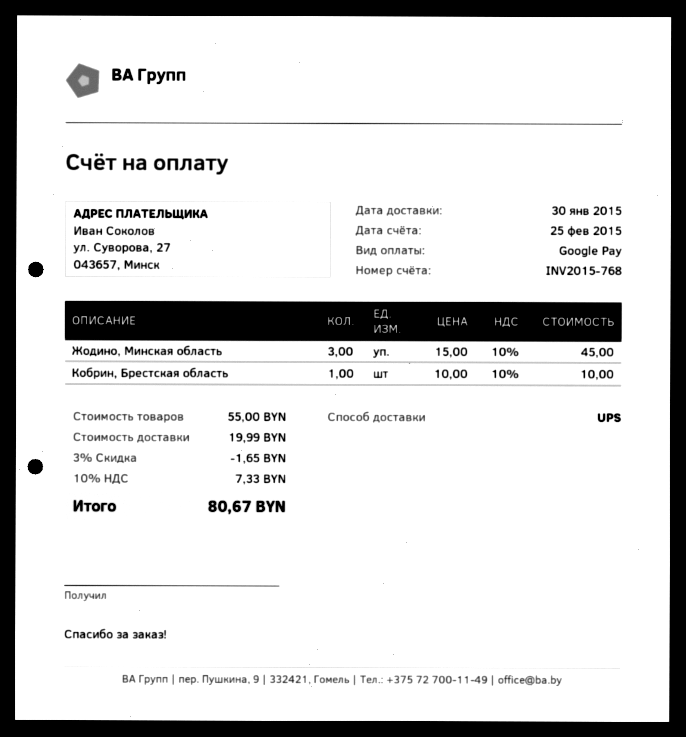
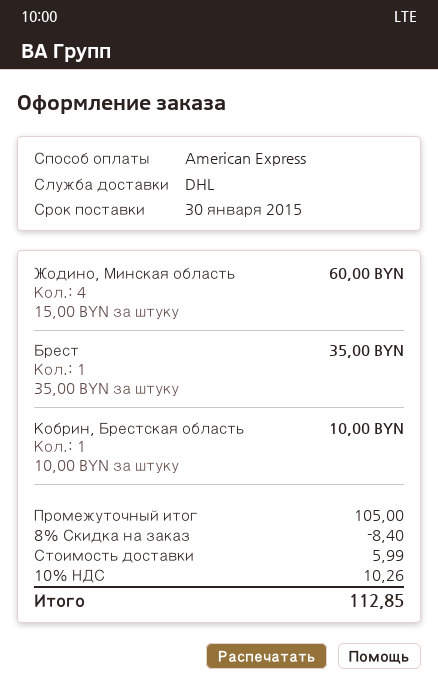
payment method: Google Pay -> American Express
shipping method: UPS -> DHL
Жодино, Минская область: 3 x 15.00 = 45.00 -> 4 x 15.00 = 60.00
Брест: none -> 1 x 35.00 = 35.00
subtotal: 55.00 -> 105.00
discount: 3% = 1.65 -> 8% = 8.40
shipping: 19.99 -> 5.99
tax: 10% = 7.33 -> 10% = 10.26
total: 80.67 -> 112.85

